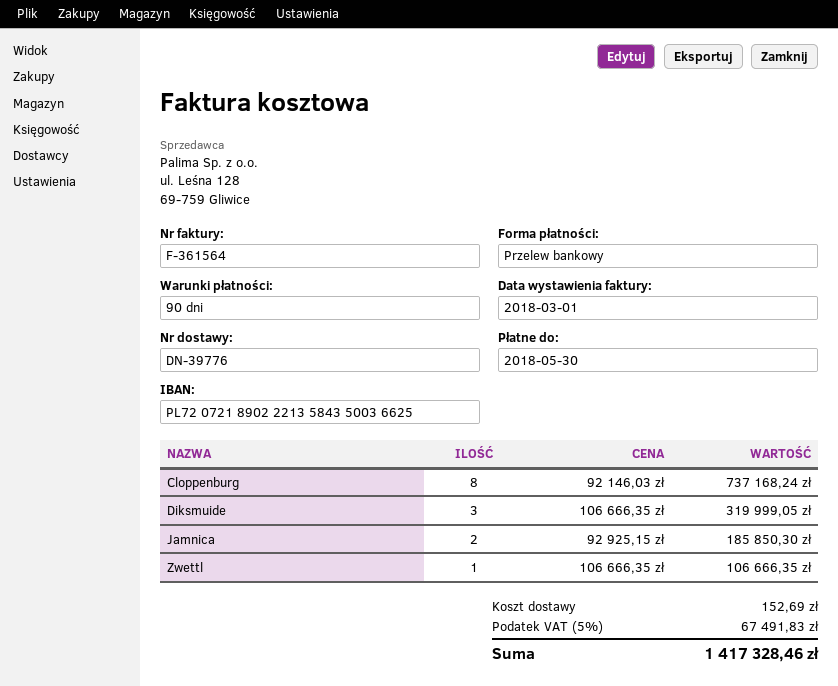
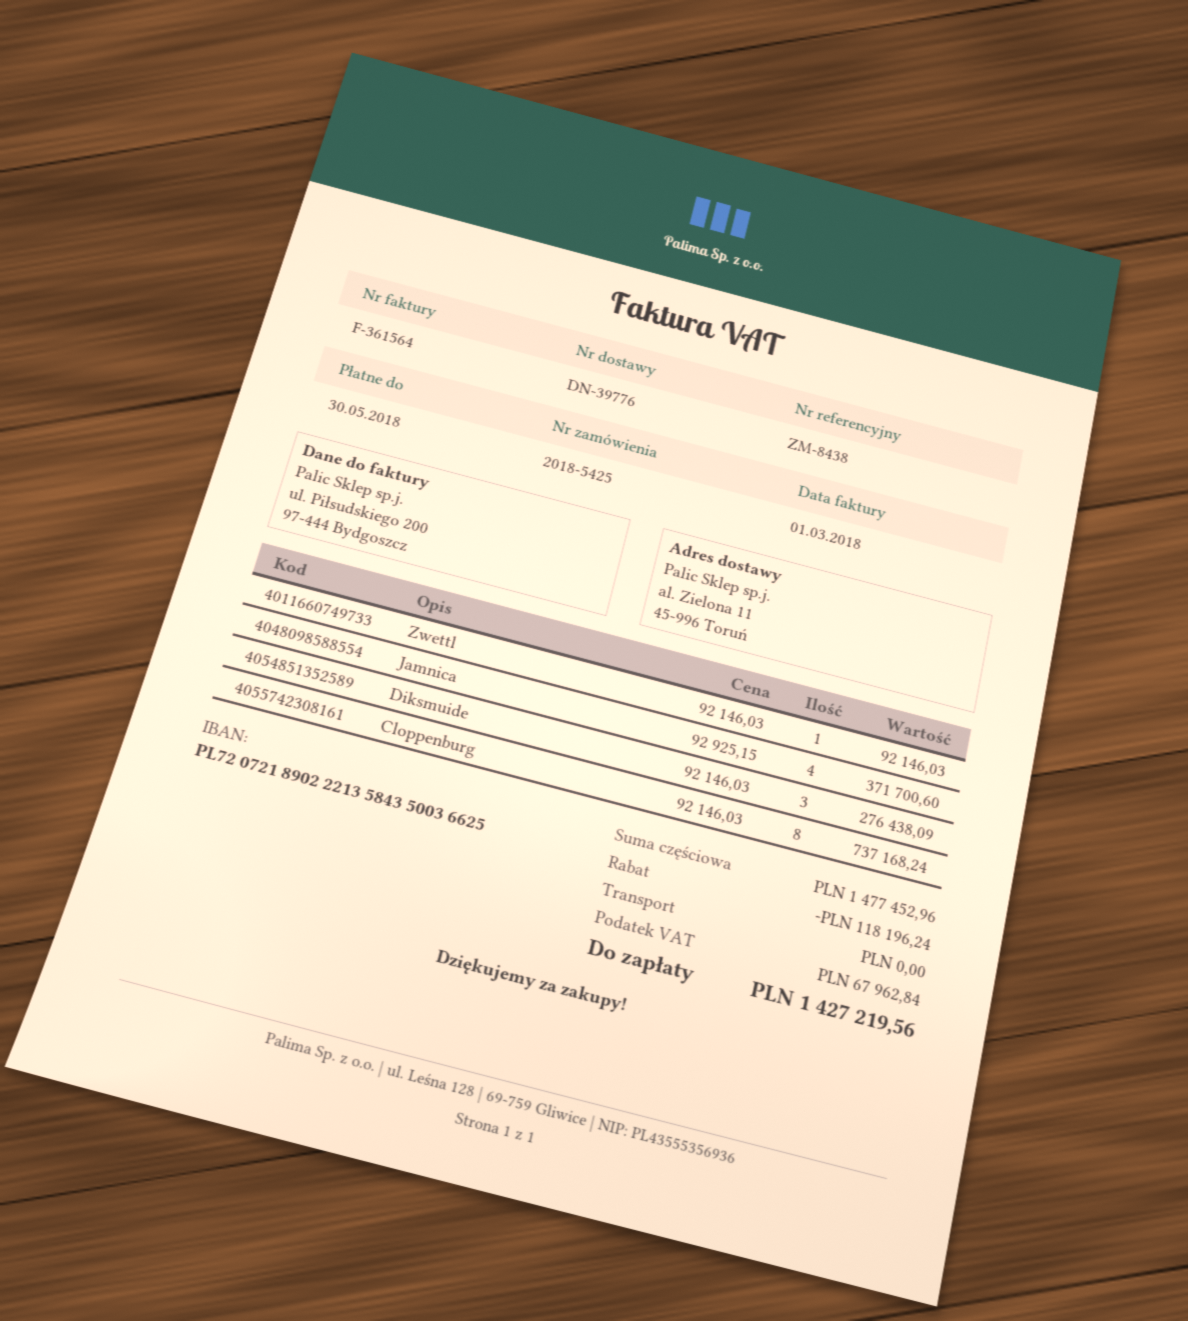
Diksmuide: 3 x 106666.35 = 319999.05 -> 3 x 92146.03 = 276438.09
Jamnica: 2 x 92925.15 = 185850.30 -> 4 x 92925.15 = 371700.60
Zwettl: 1 x 106666.35 = 106666.35 -> 1 x 92146.03 = 92146.03
discount: none -> 118196.24
shipping: 152.69 -> 0.00
tax: 67491.83 -> 67962.84
total: 1417328.46 -> 1427219.56

